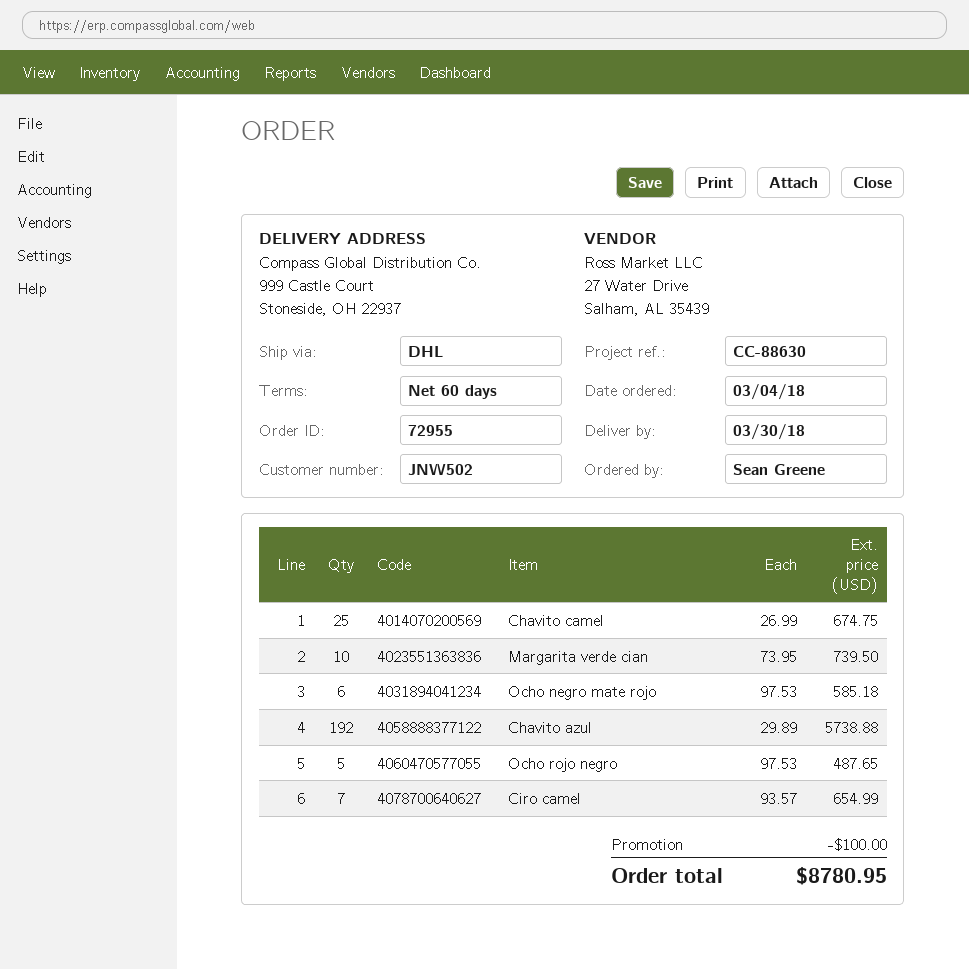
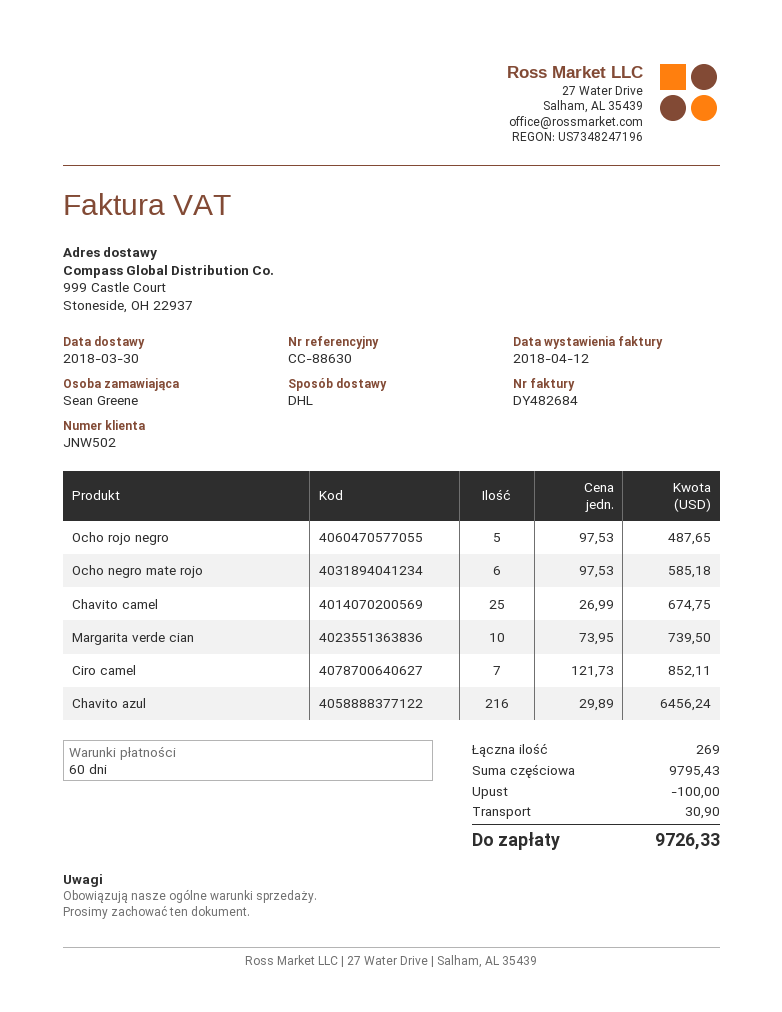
Chavito azul: 192 x 29.89 = 5738.88 -> 216 x 29.89 = 6456.24
Ciro camel: 7 x 93.57 = 654.99 -> 7 x 121.73 = 852.11
shipping: none -> 30.90
total: 8780.95 -> 9726.33

